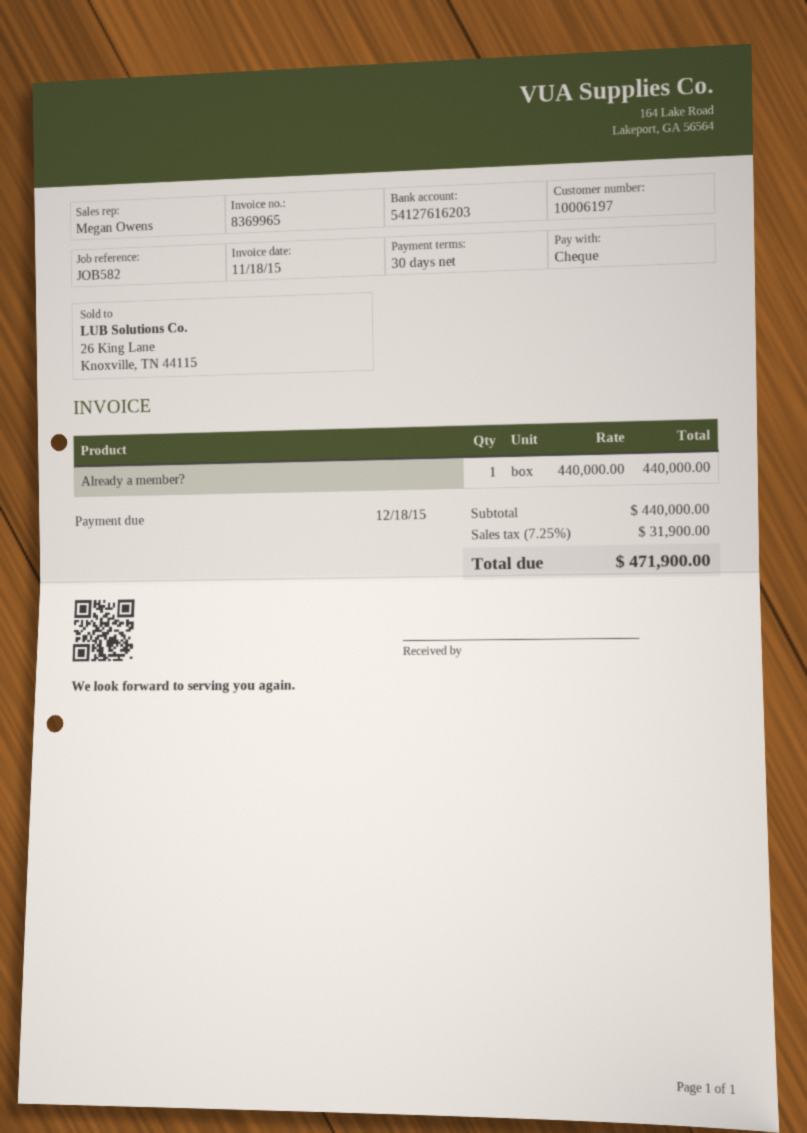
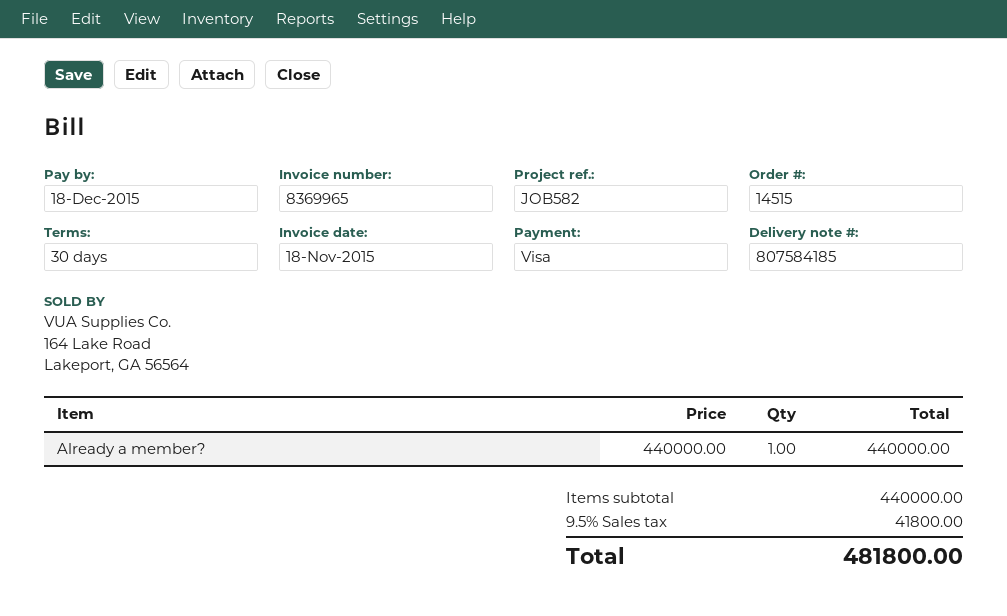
payment method: cheque -> Visa
tax: 7.25% = 31900.00 -> 9.5% = 41800.00
total: 471900.00 -> 481800.00

